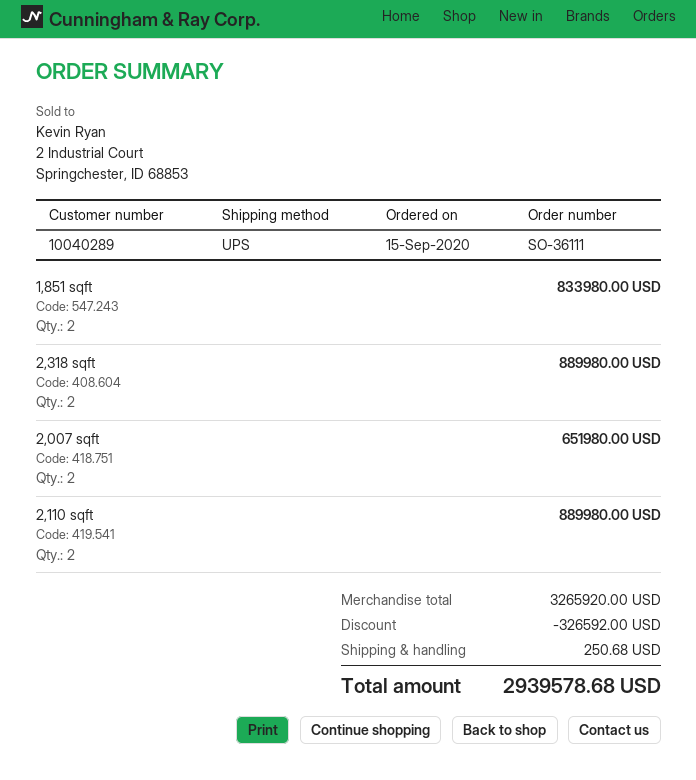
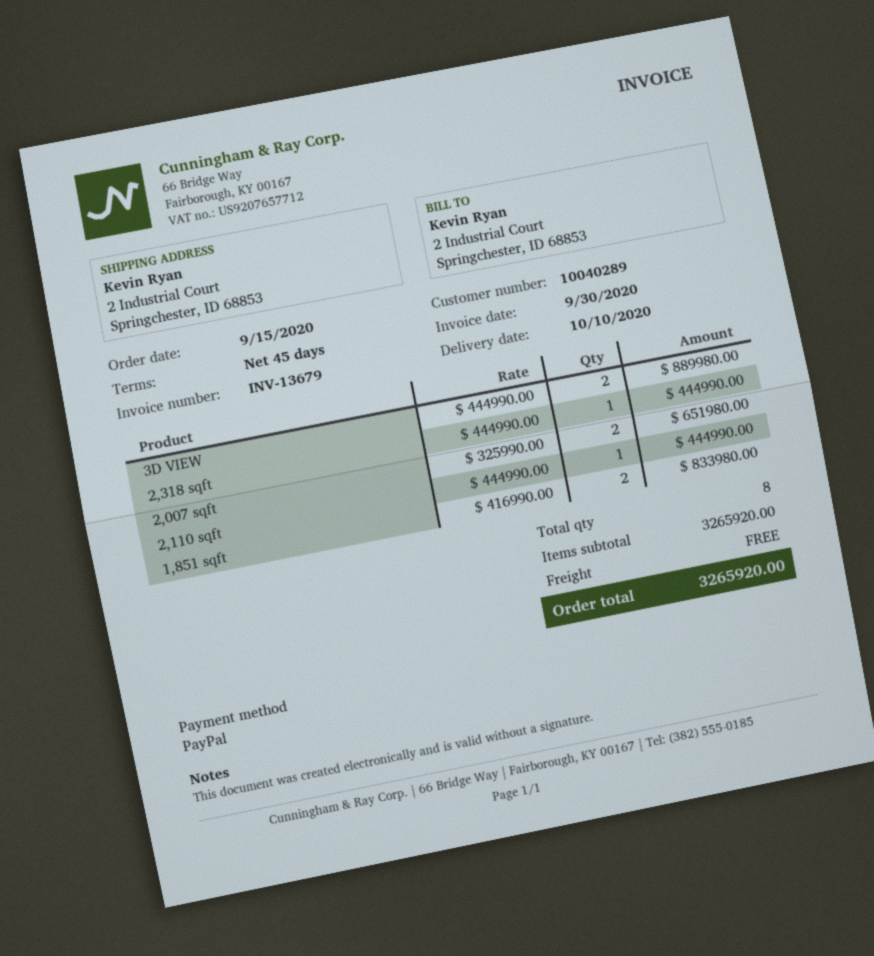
2,318 sqft: 2 for 889980.00 -> 1 for 444990.00
2,110 sqft: 2 for 889980.00 -> 1 for 444990.00
3D VIEW: none -> 2 for 889980.00
discount: 326592.00 -> none
shipping: 250.68 -> 0.00
total: 2939578.68 -> 3265920.00

